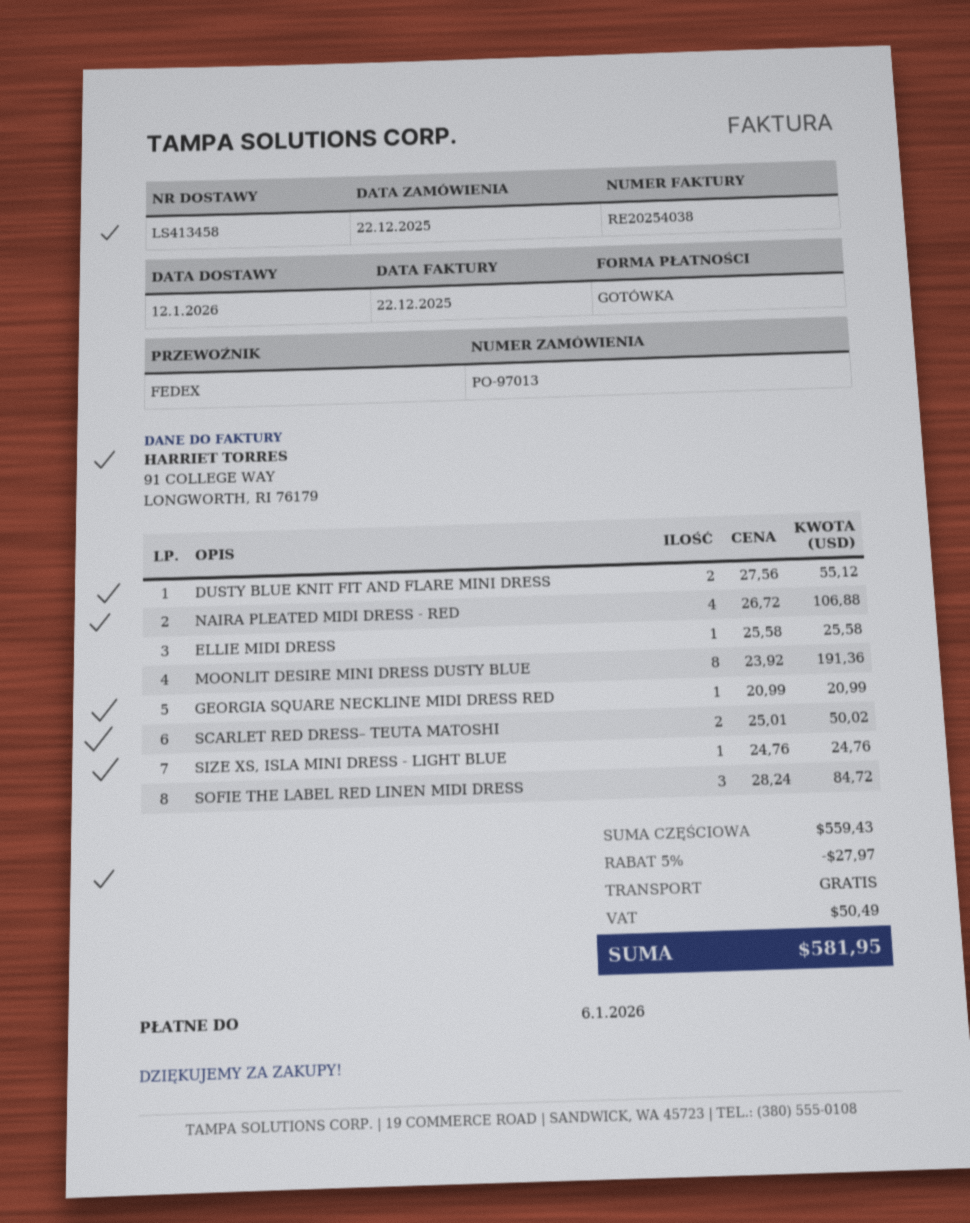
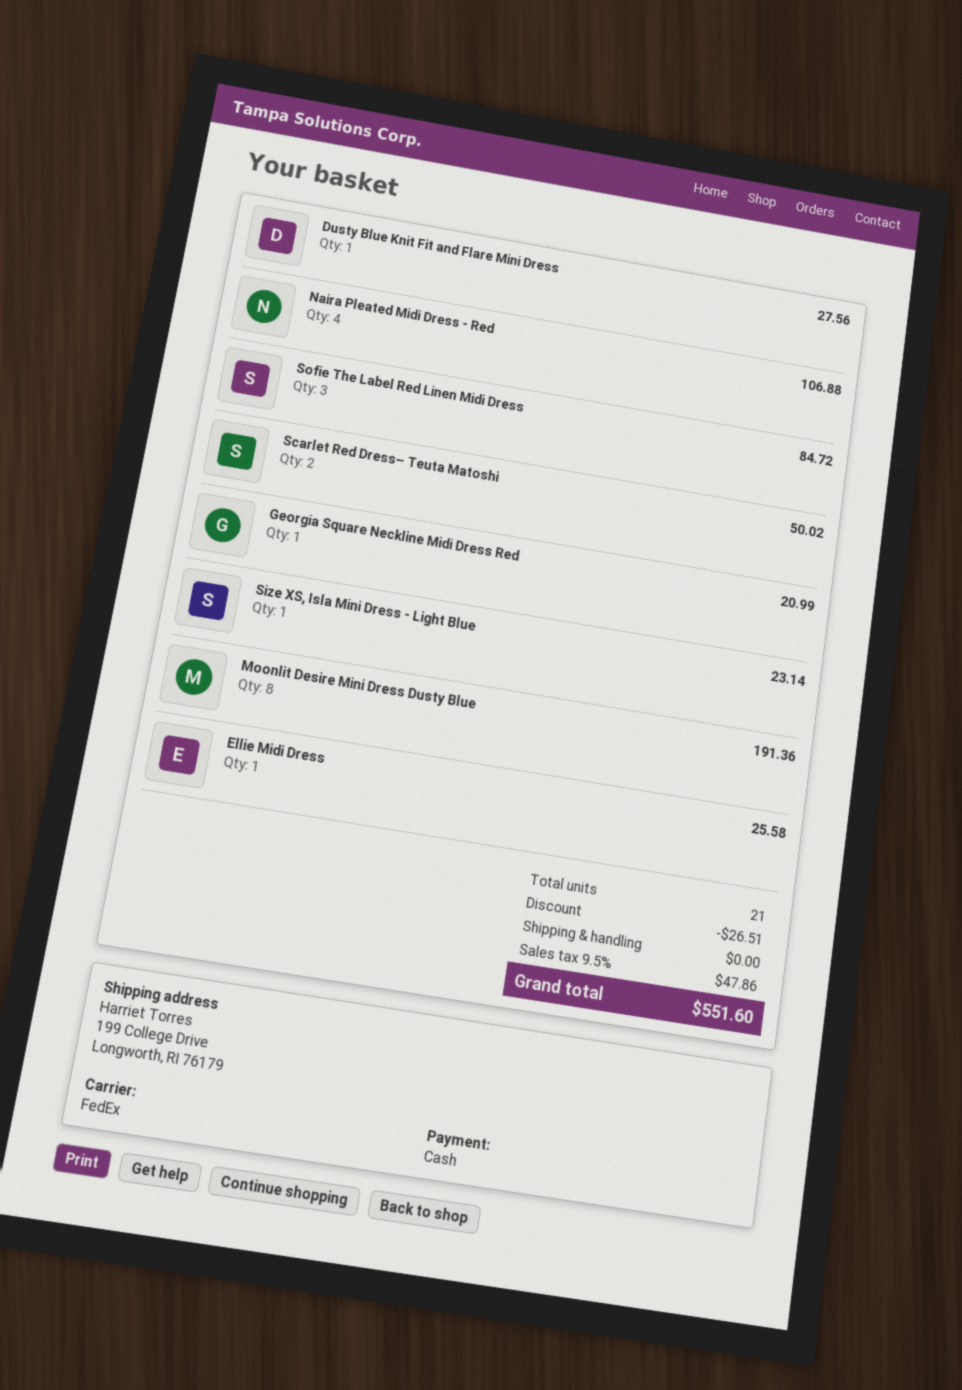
DUSTY BLUE KNIT FIT AND FLARE MINI DRESS: 2 for 55.12 -> 1 for 27.56
SIZE XS, ISLA MINI DRESS - LIGHT BLUE: 1 for 24.76 -> 1 for 23.14
discount: 27.97 -> 26.51
tax: 50.49 -> 47.86
total: 581.95 -> 551.60

